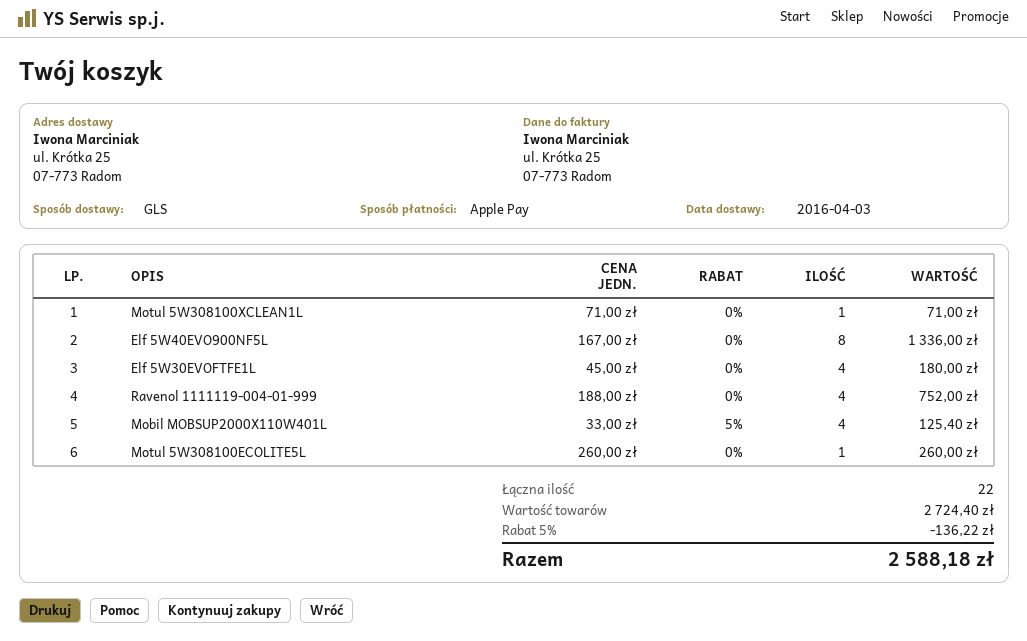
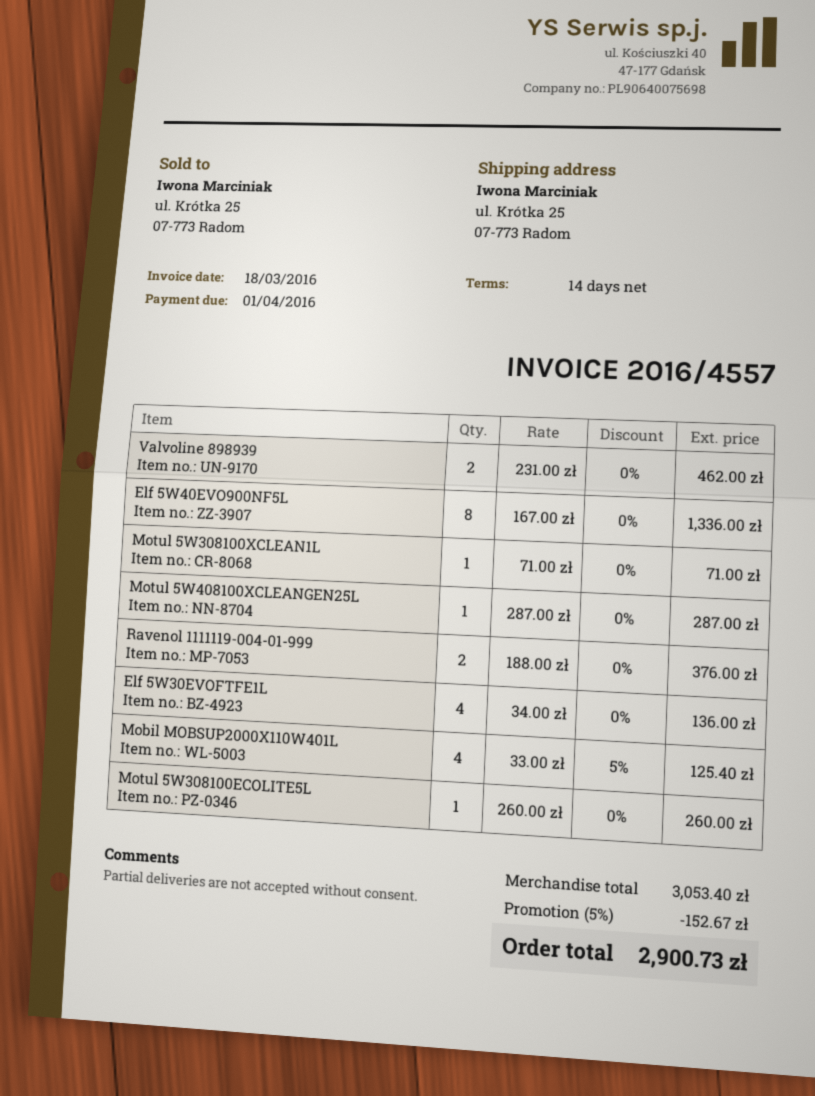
Elf 5W30EVOFTFE1L: 4 x 45.00 = 180.00 -> 4 x 34.00 = 136.00
Ravenol 1111119-004-01-999: 4 x 188.00 = 752.00 -> 2 x 188.00 = 376.00
Valvoline 898939: none -> 2 x 231.00 = 462.00
Motul 5W408100XCLEANGEN25L: none -> 1 x 287.00 = 287.00
subtotal: 2724.40 -> 3053.40
discount: 5% = 136.22 -> 5% = 152.67
total: 2588.18 -> 2900.73

